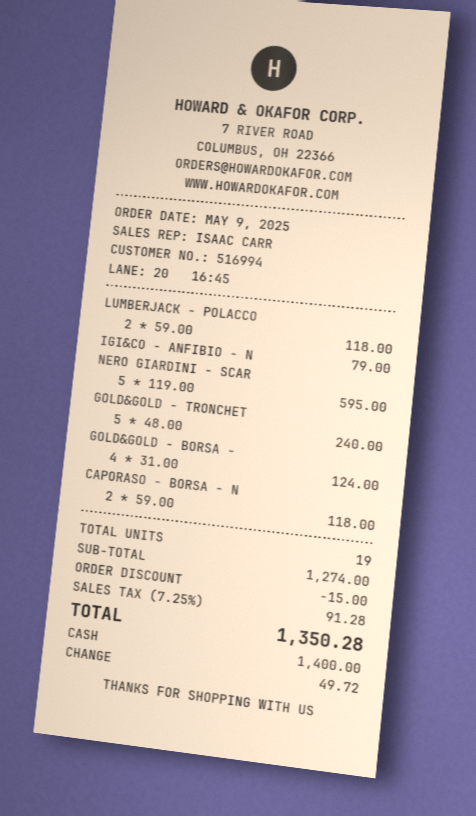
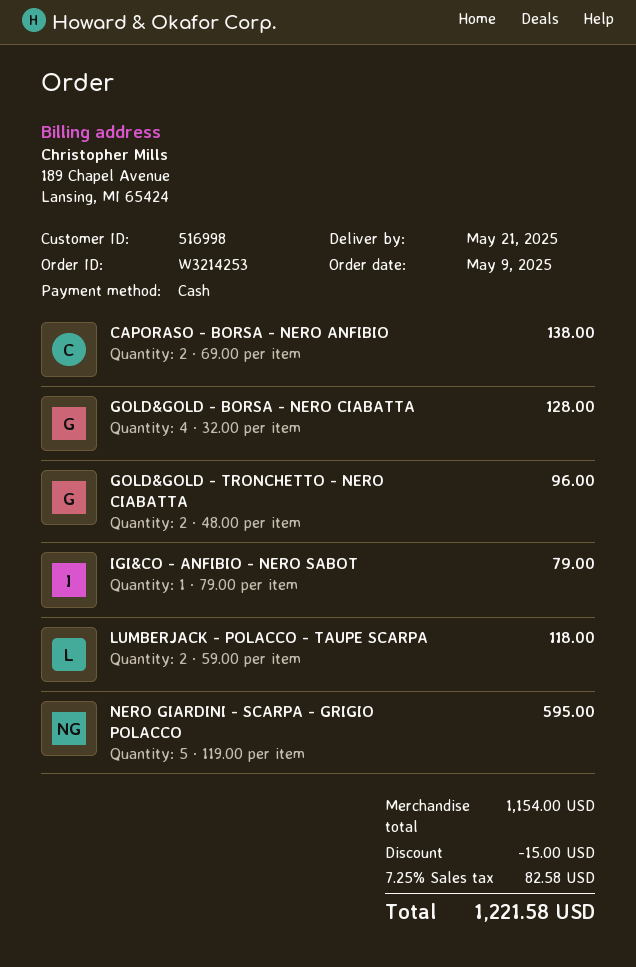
customer number: 516994 -> 516998
GOLD&GOLD - TRONCHET: 5 x 48.00 = 240.00 -> 2 x 48.00 = 96.00
GOLD&GOLD - BORSA -: 4 x 31.00 = 124.00 -> 4 x 32.00 = 128.00
CAPORASO - BORSA - N: 2 x 59.00 = 118.00 -> 2 x 69.00 = 138.00
subtotal: 1274.00 -> 1154.00
tax: 7.25% = 91.28 -> 7.25% = 82.58
total: 1350.28 -> 1221.58

